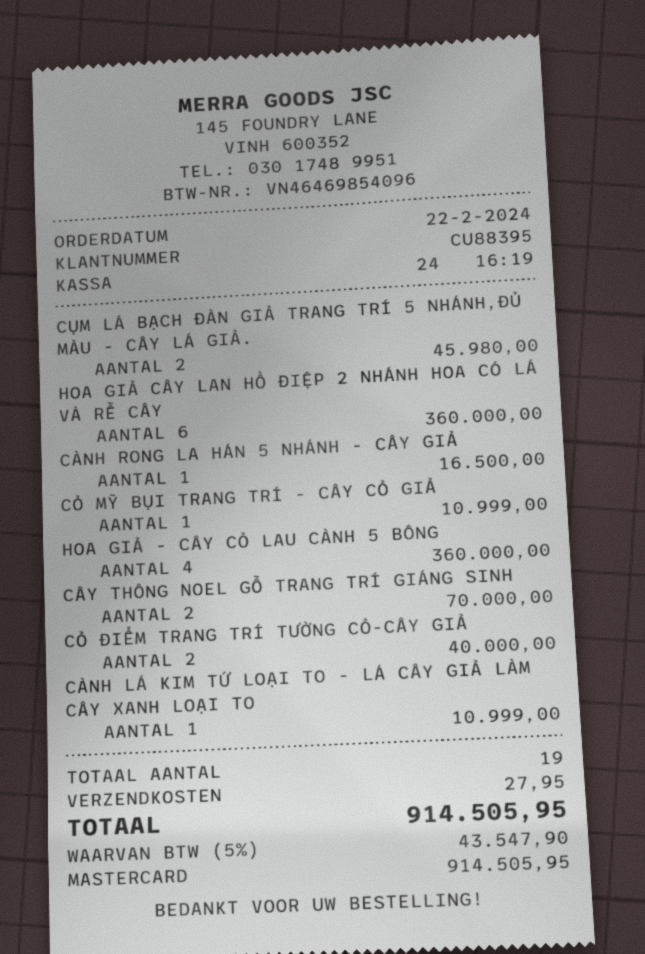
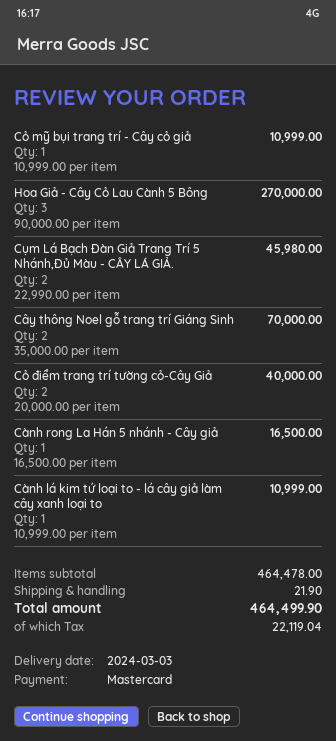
HOA GIẢ CÂY LAN HỒ ĐIỆP 2 NHÁNH HOA CÓ LÁ VÀ RỄ CÂY: 6 for 360000.00 -> none
HOA GIẢ - CÂY CỎ LAU CÀNH 5 BÔNG: 4 for 360000.00 -> 3 for 270000.00
shipping: 27.95 -> 21.90
tax: 43547.90 -> 22119.04
total: 914505.95 -> 464499.90

